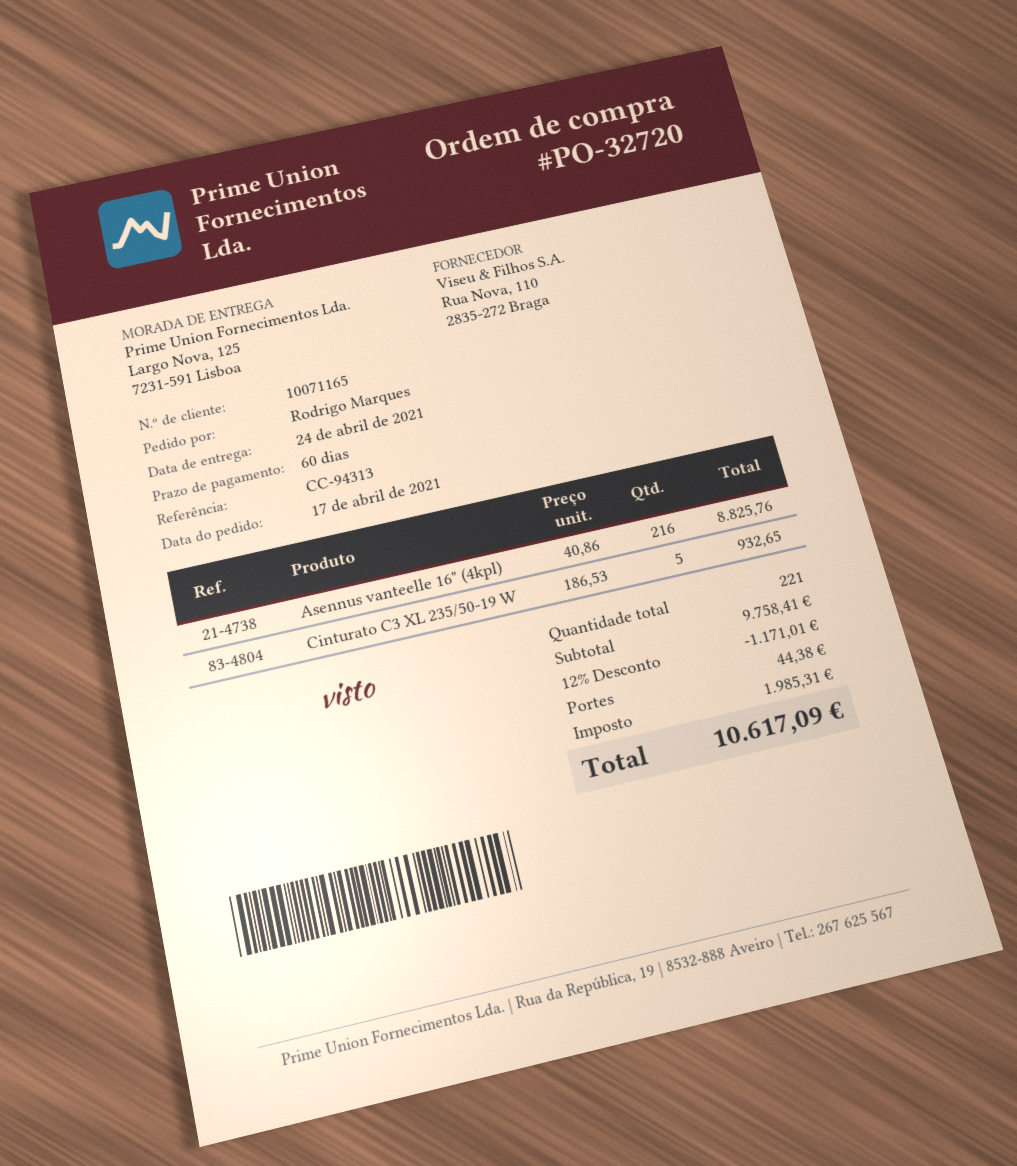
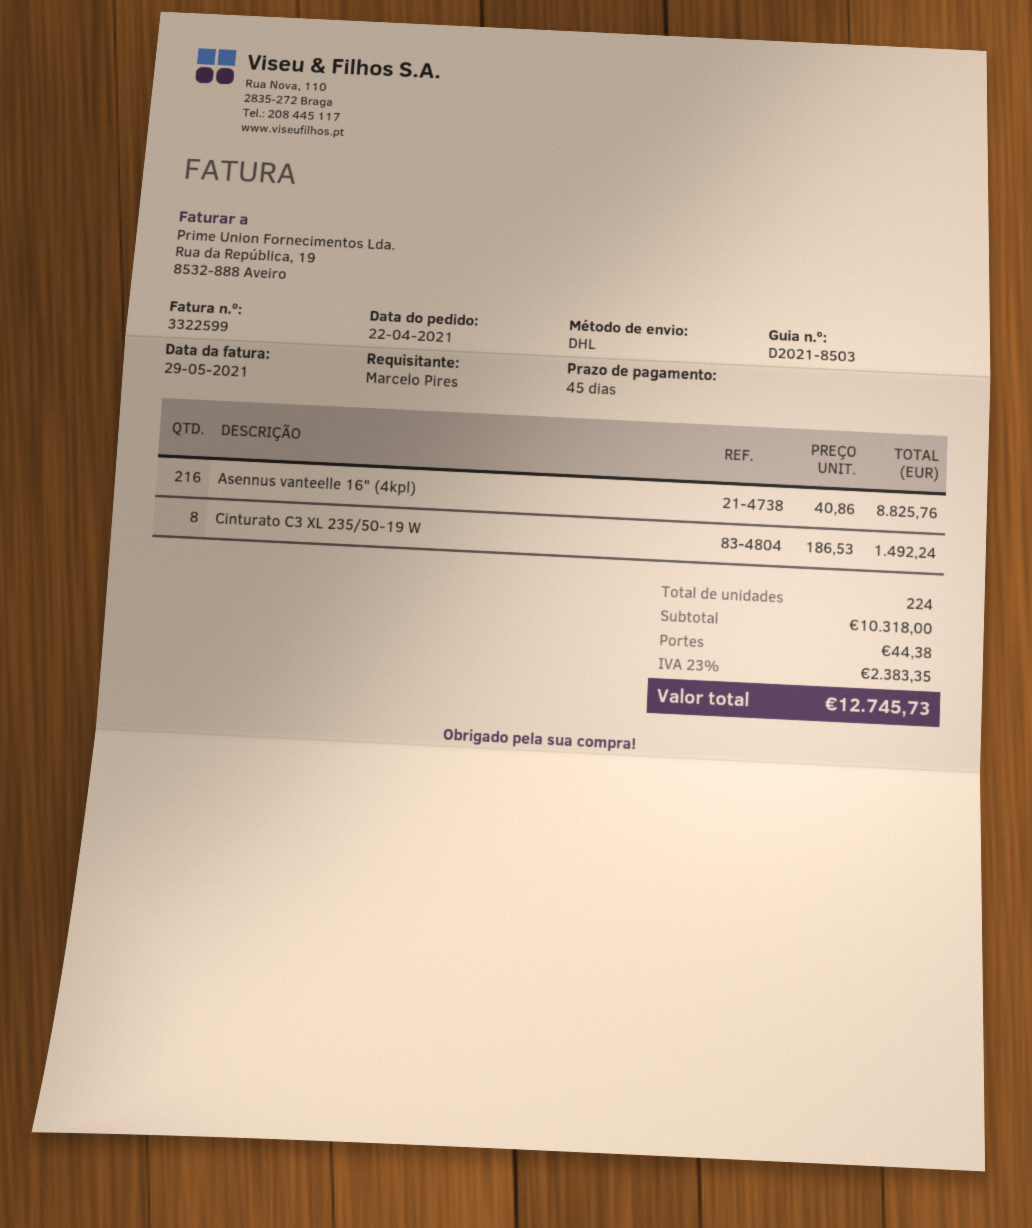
order date: 2021-04-17 -> 2021-04-22
payment terms: 60 days -> 45 days
ordered by: Rodrigo Marques -> Marcelo Pires
Cinturato C3 XL 235/50-19 W: 5 x 186.53 = 932.65 -> 8 x 186.53 = 1492.24
total quantity: 221 -> 224
subtotal: 9758.41 -> 10318.00
discount: 12% = 1171.01 -> none
tax: 1985.31 -> 2383.35
total: 10617.09 -> 12745.73

